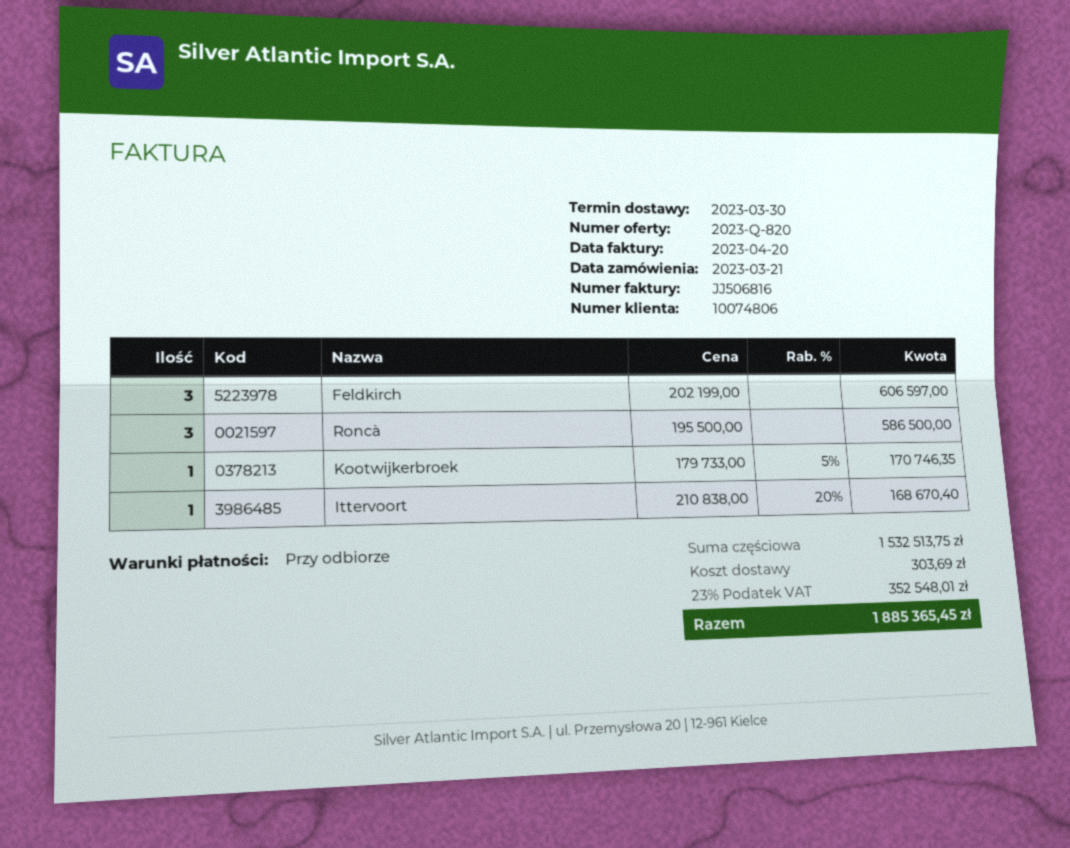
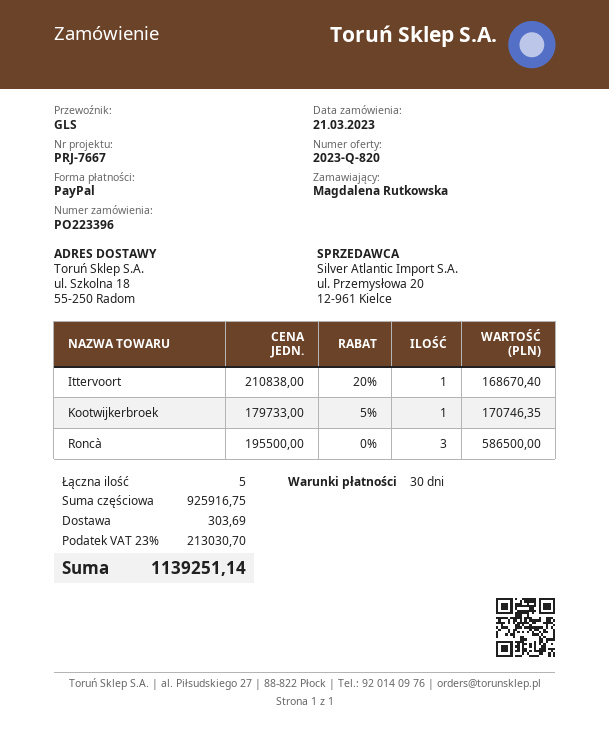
payment terms: on receipt -> 30 days
Feldkirch: 3 x 202199.00 = 606597.00 -> none
subtotal: 1532513.75 -> 925916.75
tax: 23% = 352548.01 -> 23% = 213030.70
total: 1885365.45 -> 1139251.14

